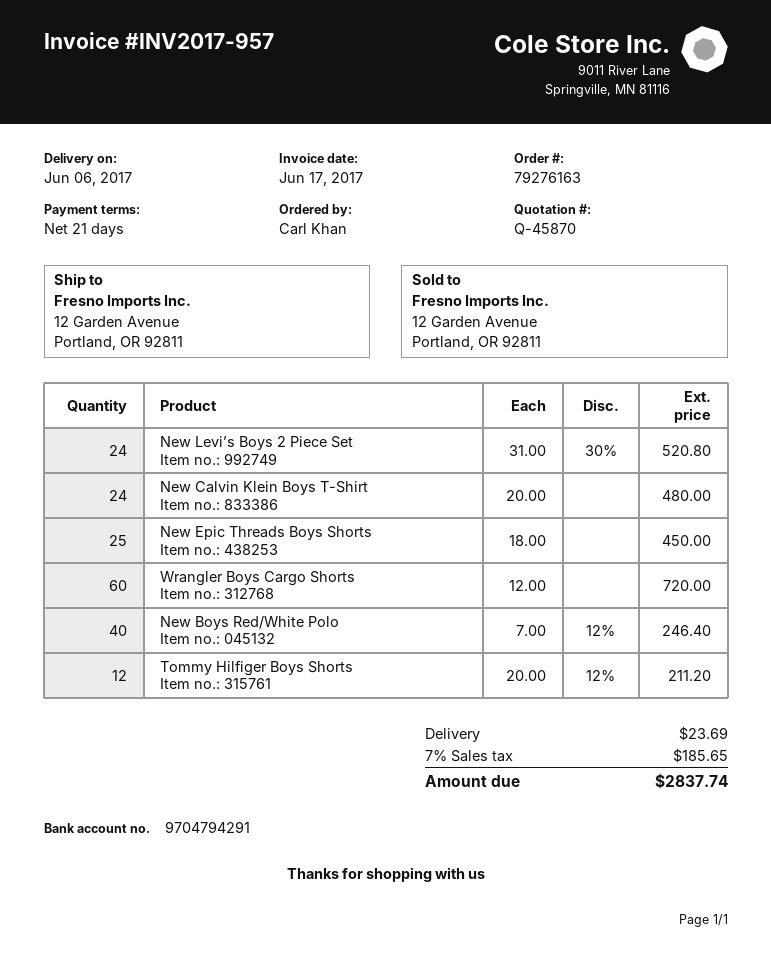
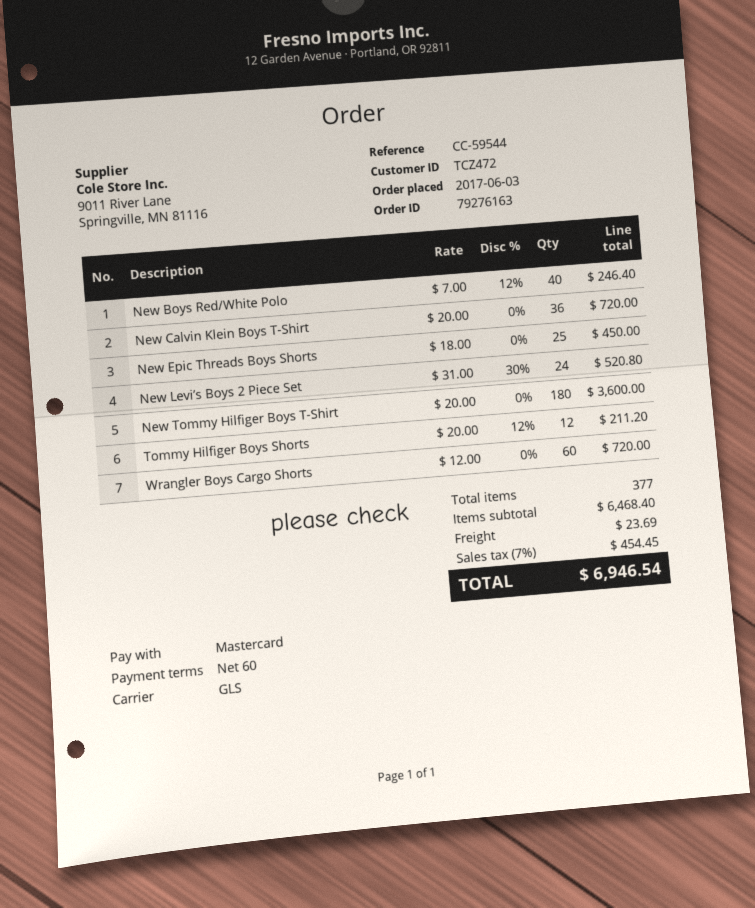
payment terms: 21 days -> 60 days
New Calvin Klein Boys T-Shirt: 24 x 20.00 = 480.00 -> 36 x 20.00 = 720.00
New Tommy Hilfiger Boys T-Shirt: none -> 180 x 20.00 = 3600.00
tax: 7% = 185.65 -> 7% = 454.45
total: 2837.74 -> 6946.54

